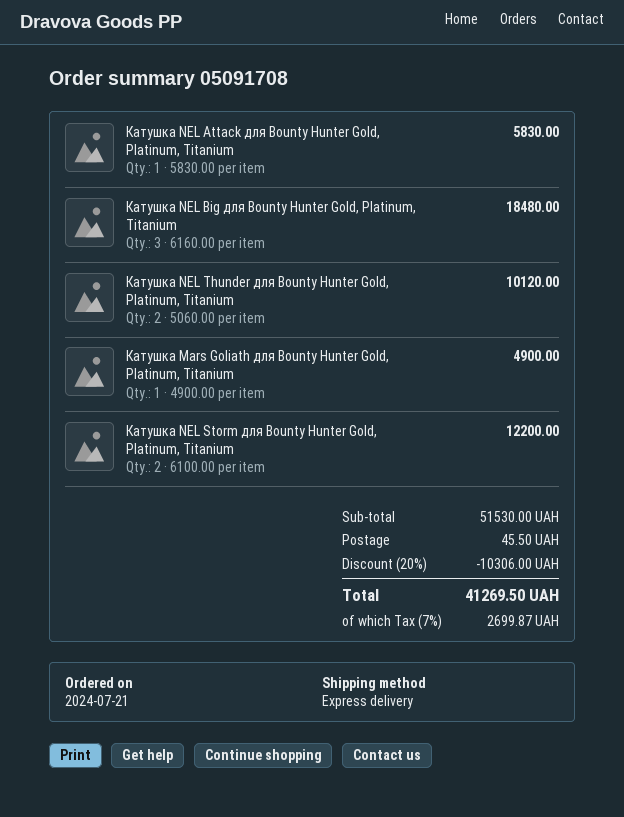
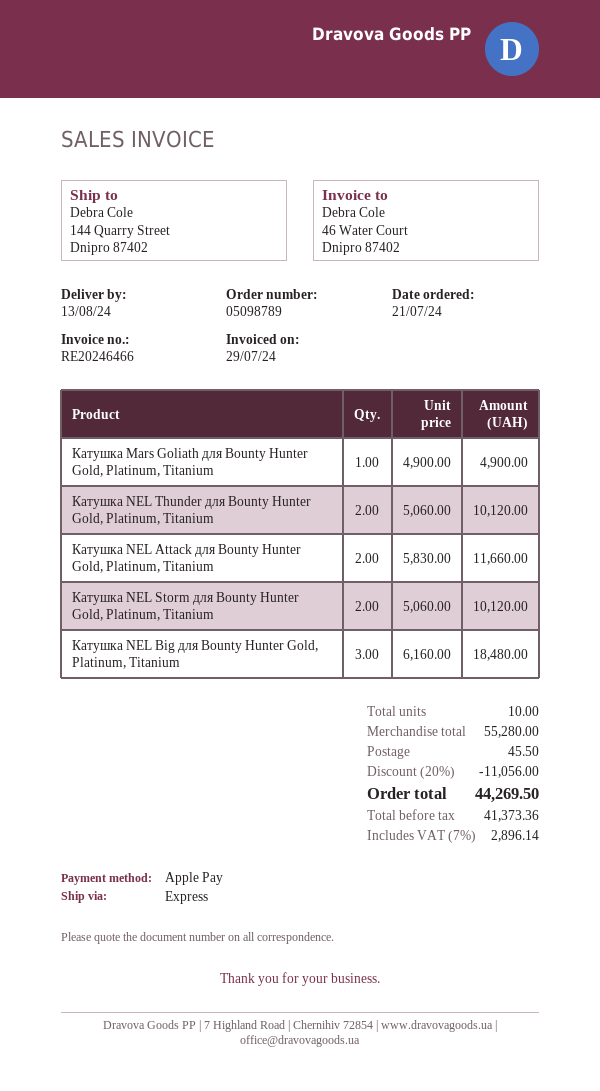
order number: 05091708 -> 05098789
Катушка NEL Attack для Bounty Hunter Gold, Platinum, Titanium: 1 x 5830.00 = 5830.00 -> 2 x 5830.00 = 11660.00
Катушка NEL Storm для Bounty Hunter Gold, Platinum, Titanium: 2 x 6100.00 = 12200.00 -> 2 x 5060.00 = 10120.00
subtotal: 51530.00 -> 55280.00
discount: 20% = 10306.00 -> 20% = 11056.00
tax: 7% = 2699.87 -> 7% = 2896.14
total: 41269.50 -> 44269.50

